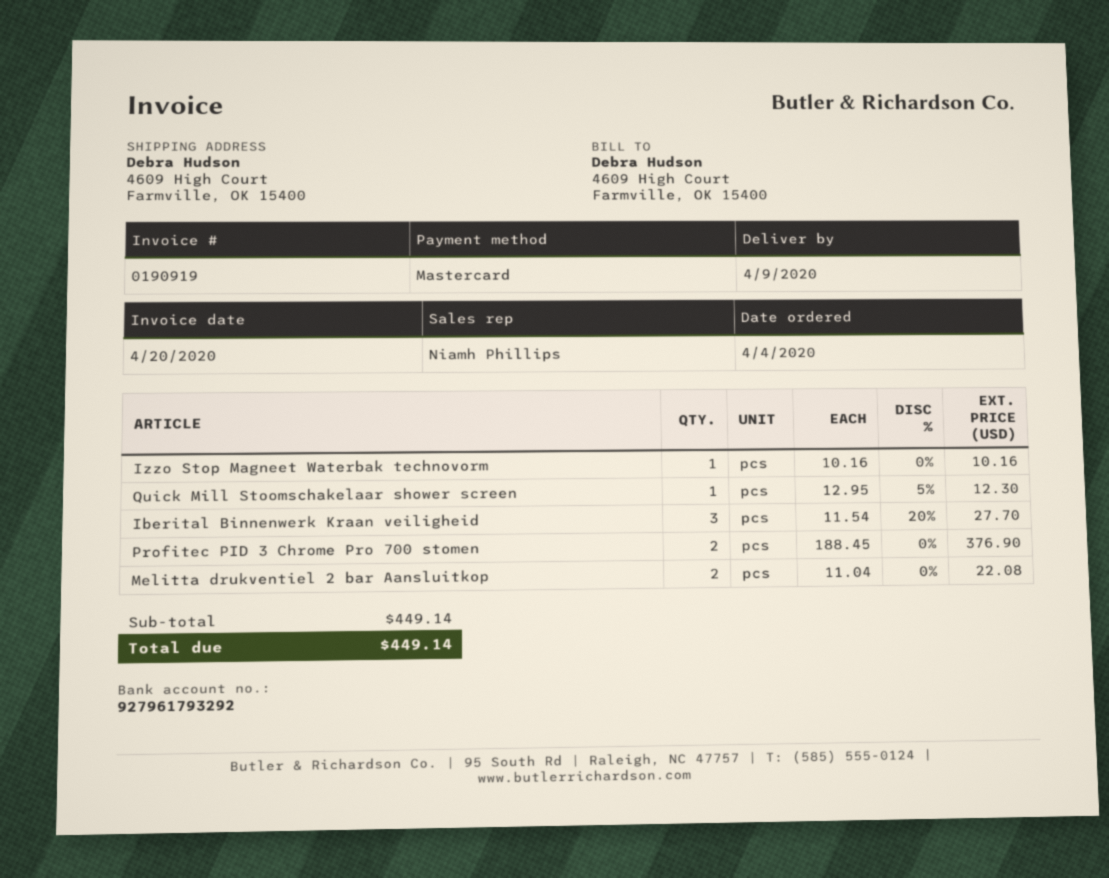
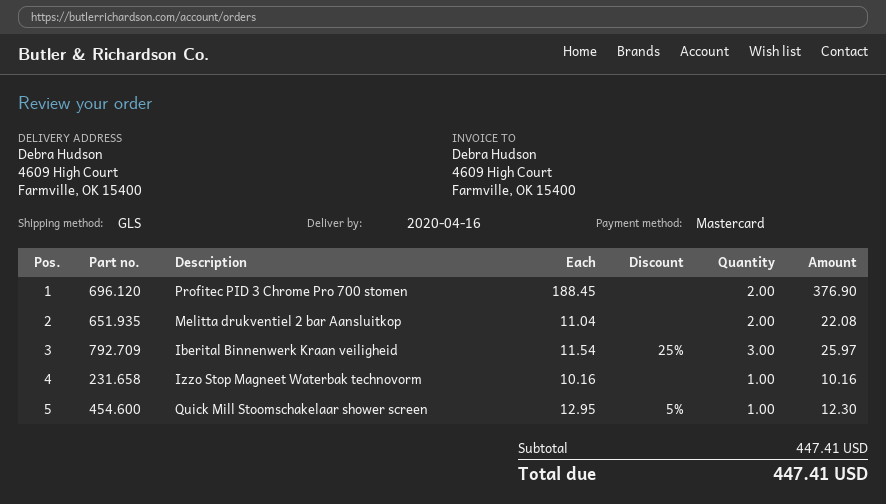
delivery date: 2020-04-09 -> 2020-04-16
Iberital Binnenwerk Kraan veiligheid: 3 x 11.54 - 20% = 27.70 -> 3 x 11.54 - 25% = 25.97
subtotal: 449.14 -> 447.41
total: 449.14 -> 447.41

